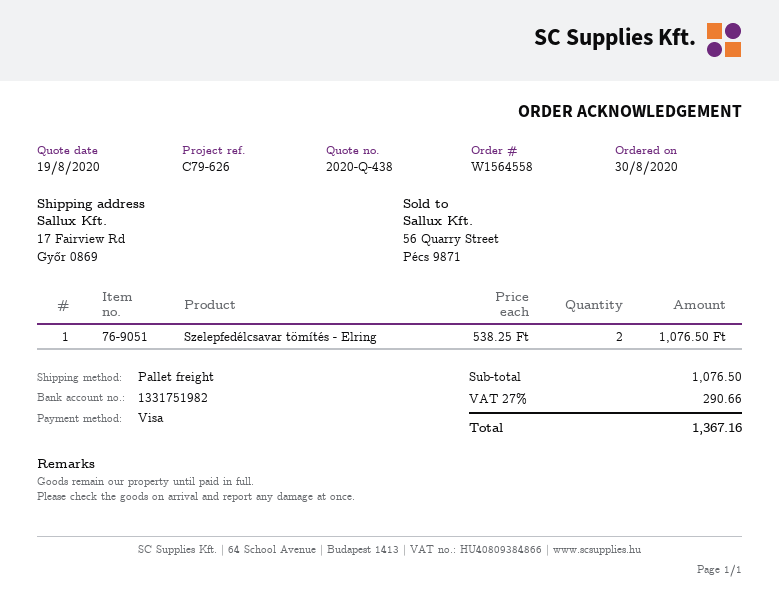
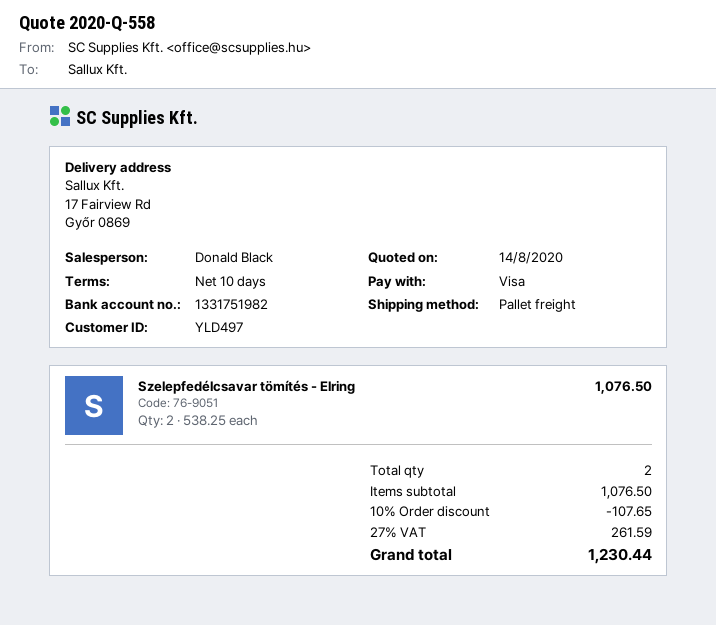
quote number: 2020-Q-438 -> 2020-Q-558
quote date: 2020-08-19 -> 2020-08-14
discount: none -> 10% = 107.65
tax: 27% = 290.66 -> 27% = 261.59
total: 1367.16 -> 1230.44

